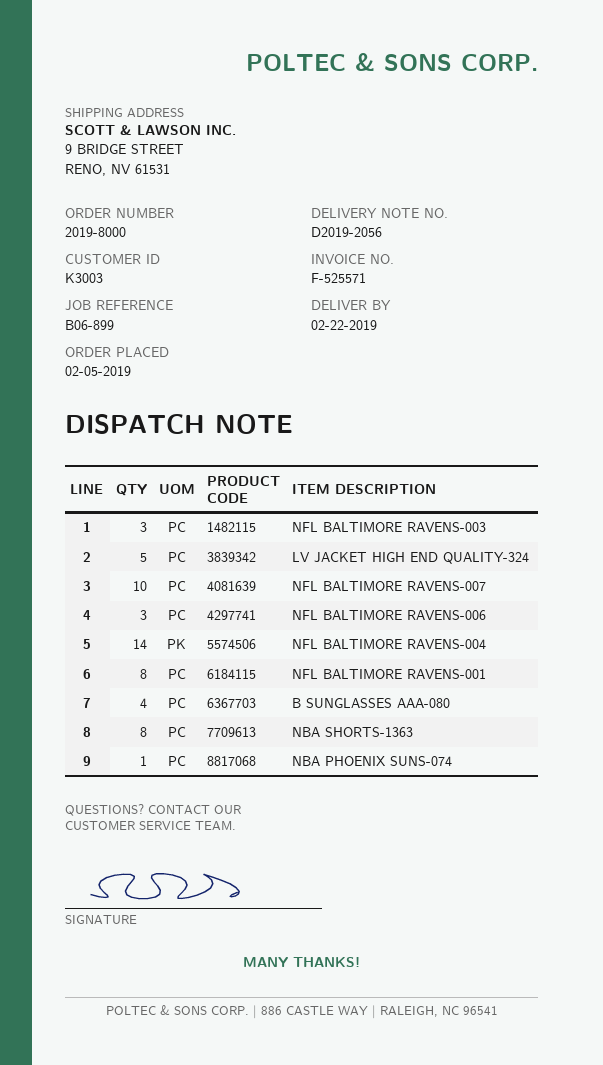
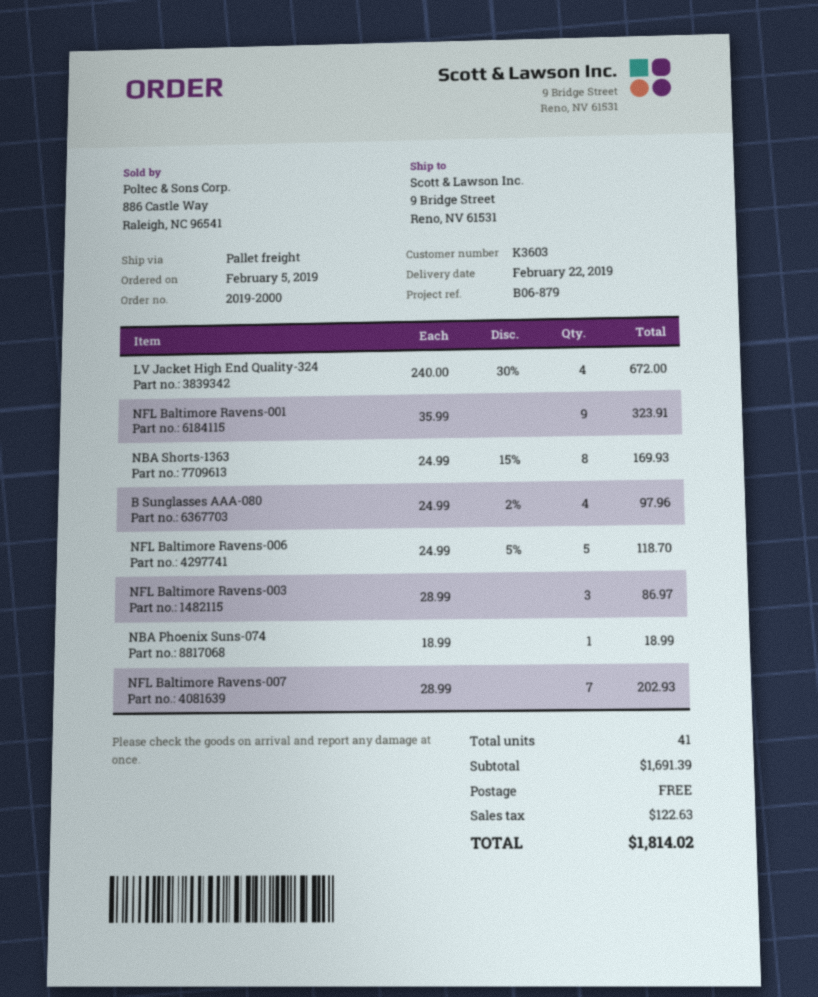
order number: 2019-8000 -> 2019-2000
customer number: K3003 -> K3603
reference: B06-899 -> B06-879
LV JACKET HIGH END QUALITY-324: 5 -> 4
NFL BALTIMORE RAVENS-007: 10 -> 7
NFL BALTIMORE RAVENS-006: 3 -> 5
NFL BALTIMORE RAVENS-004: 14 -> none
NFL BALTIMORE RAVENS-001: 8 -> 9

